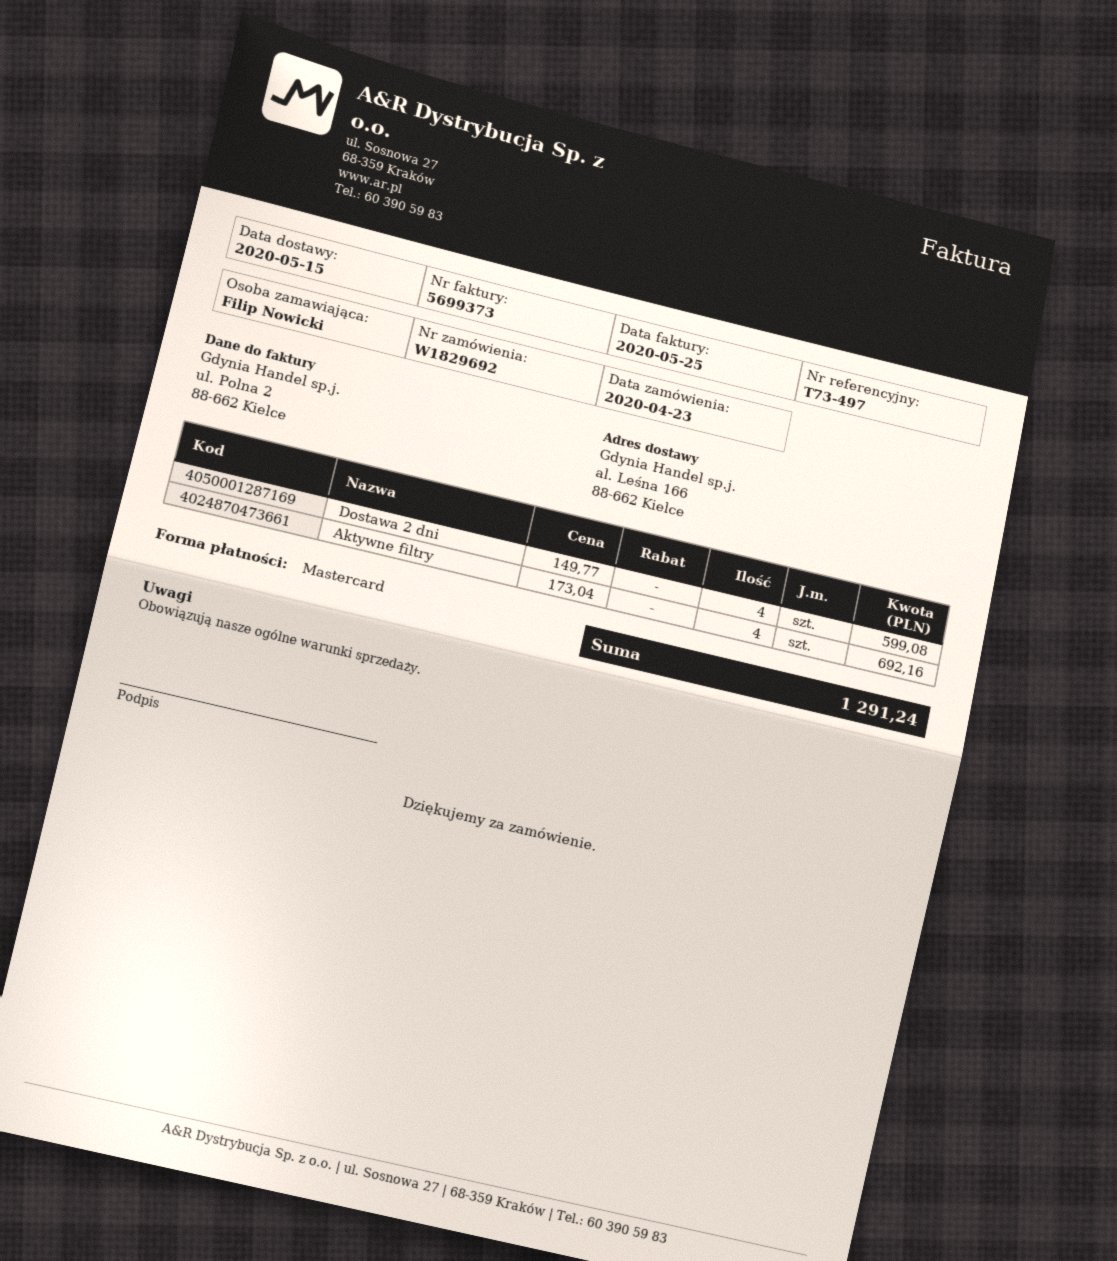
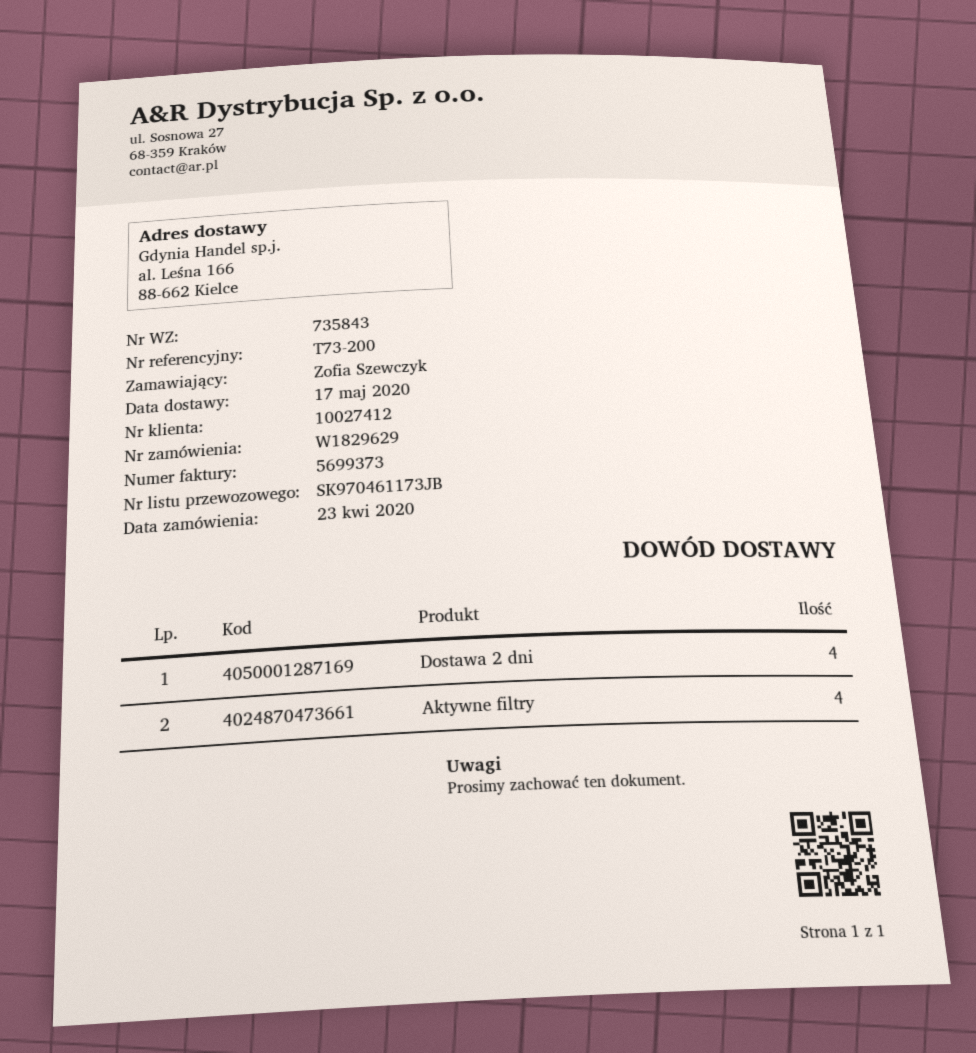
order number: W1829692 -> W1829629
delivery date: 2020-05-15 -> 2020-05-17
reference: T73-497 -> T73-200
ordered by: Filip Nowicki -> Zofia Szewczyk

